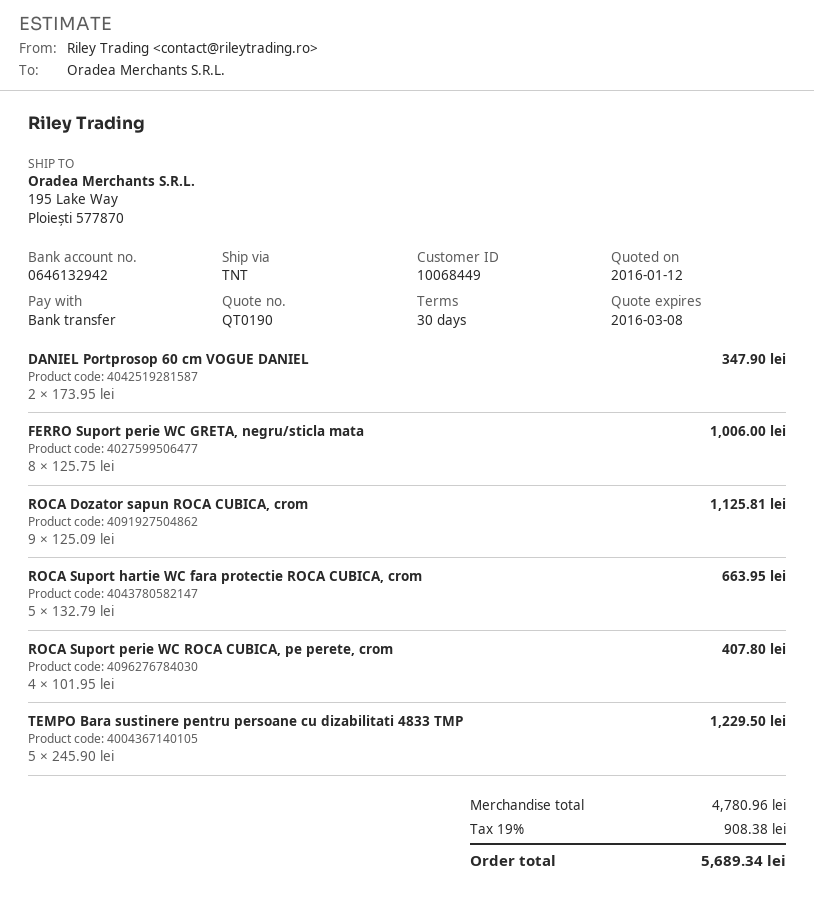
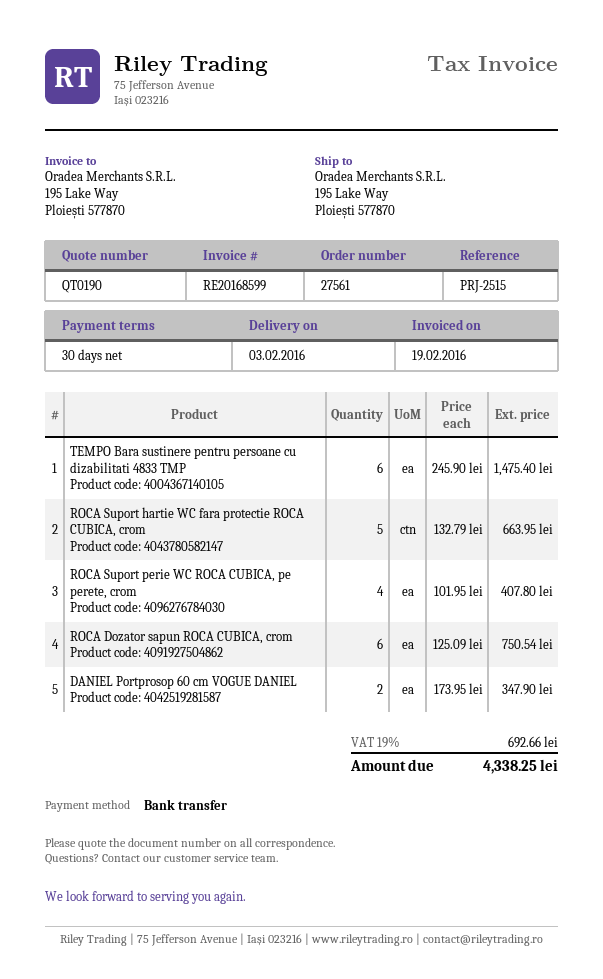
FERRO Suport perie WC GRETA, negru/sticla mata: 8 x 125.75 = 1006.00 -> none
ROCA Dozator sapun ROCA CUBICA, crom: 9 x 125.09 = 1125.81 -> 6 x 125.09 = 750.54
TEMPO Bara sustinere pentru persoane cu dizabilitati 4833 TMP: 5 x 245.90 = 1229.50 -> 6 x 245.90 = 1475.40
tax: 19% = 908.38 -> 19% = 692.66
total: 5689.34 -> 4338.25

